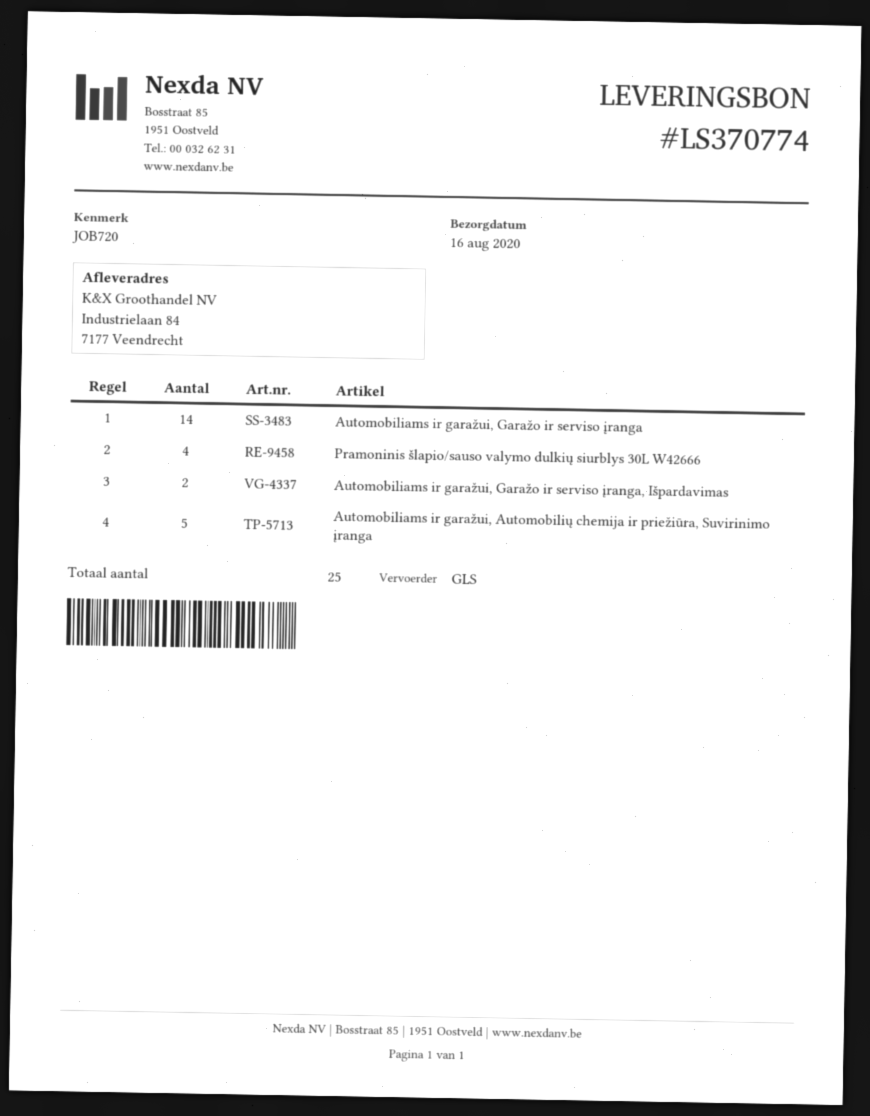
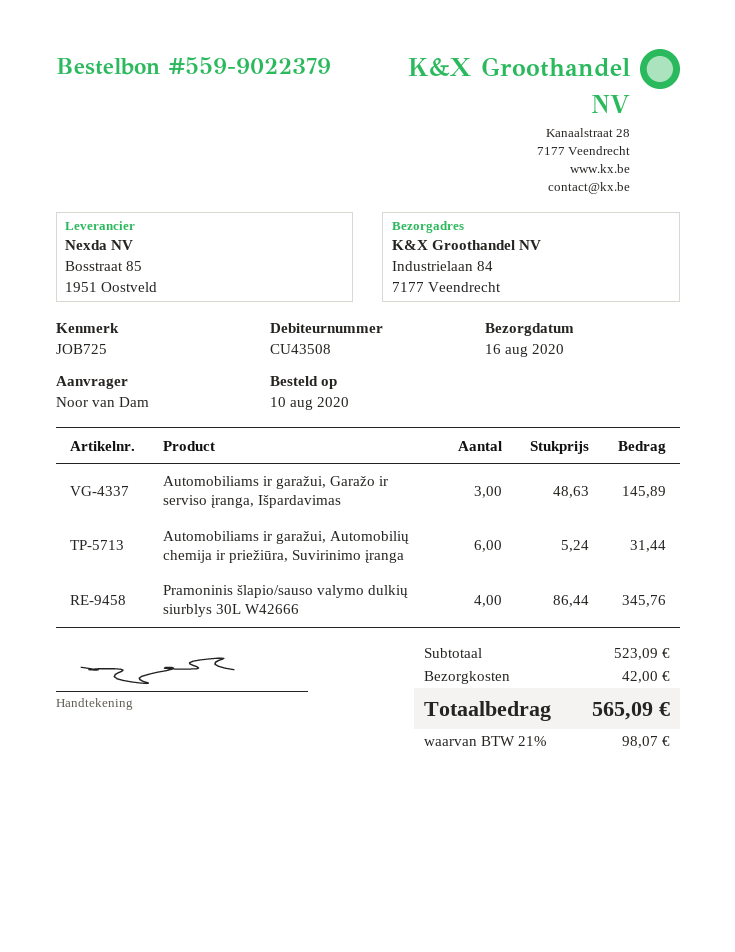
reference: JOB720 -> JOB725
Automobiliams ir garažui, Garažo ir serviso įranga: 14 -> none
Automobiliams ir garažui, Garažo ir serviso įranga, Išpardavimas: 2 -> 3
Automobiliams ir garažui, Automobilių chemija ir priežiūra, Suvirinimo įranga: 5 -> 6

